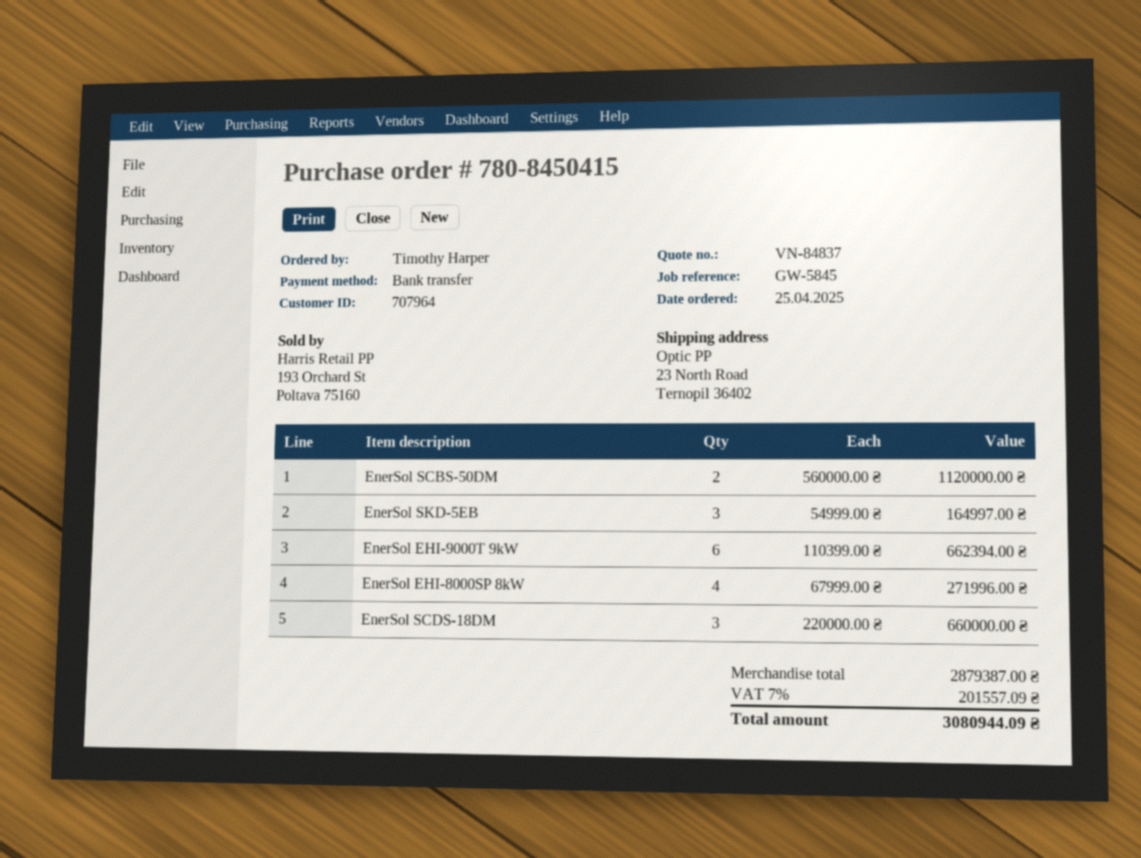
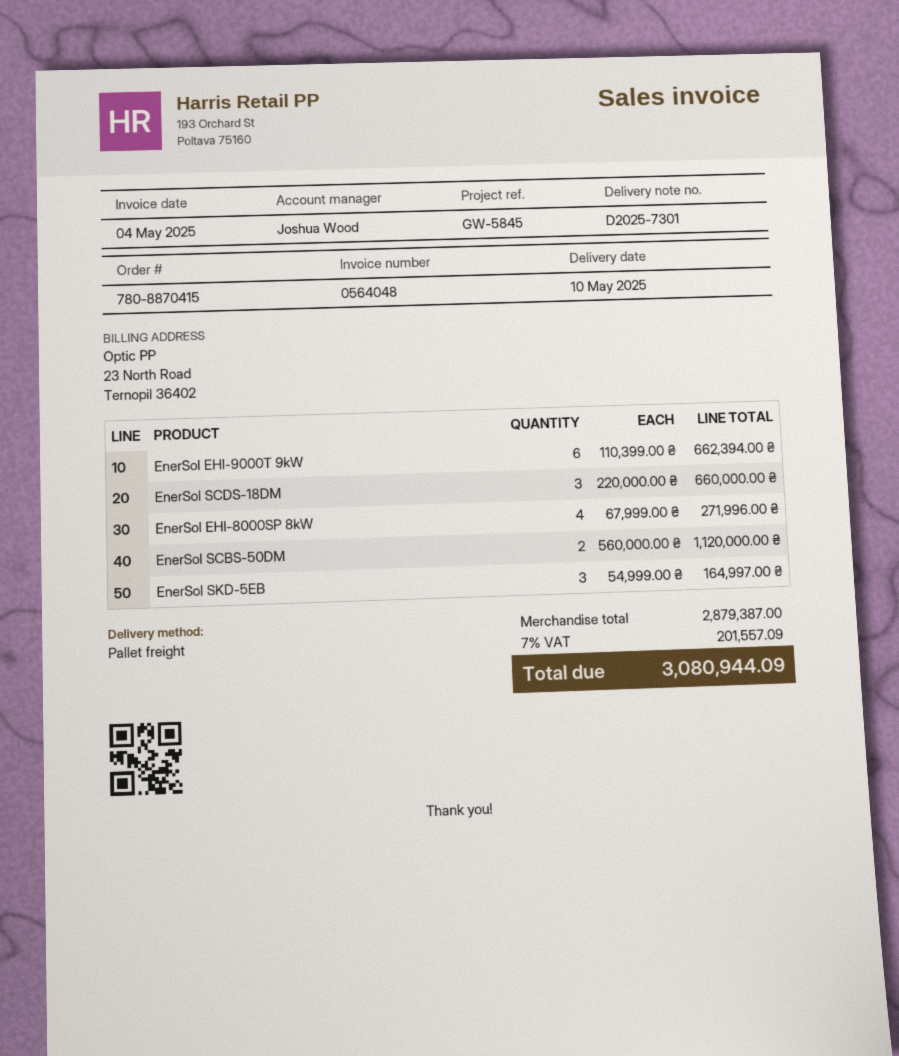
order number: 780-8450415 -> 780-8870415

